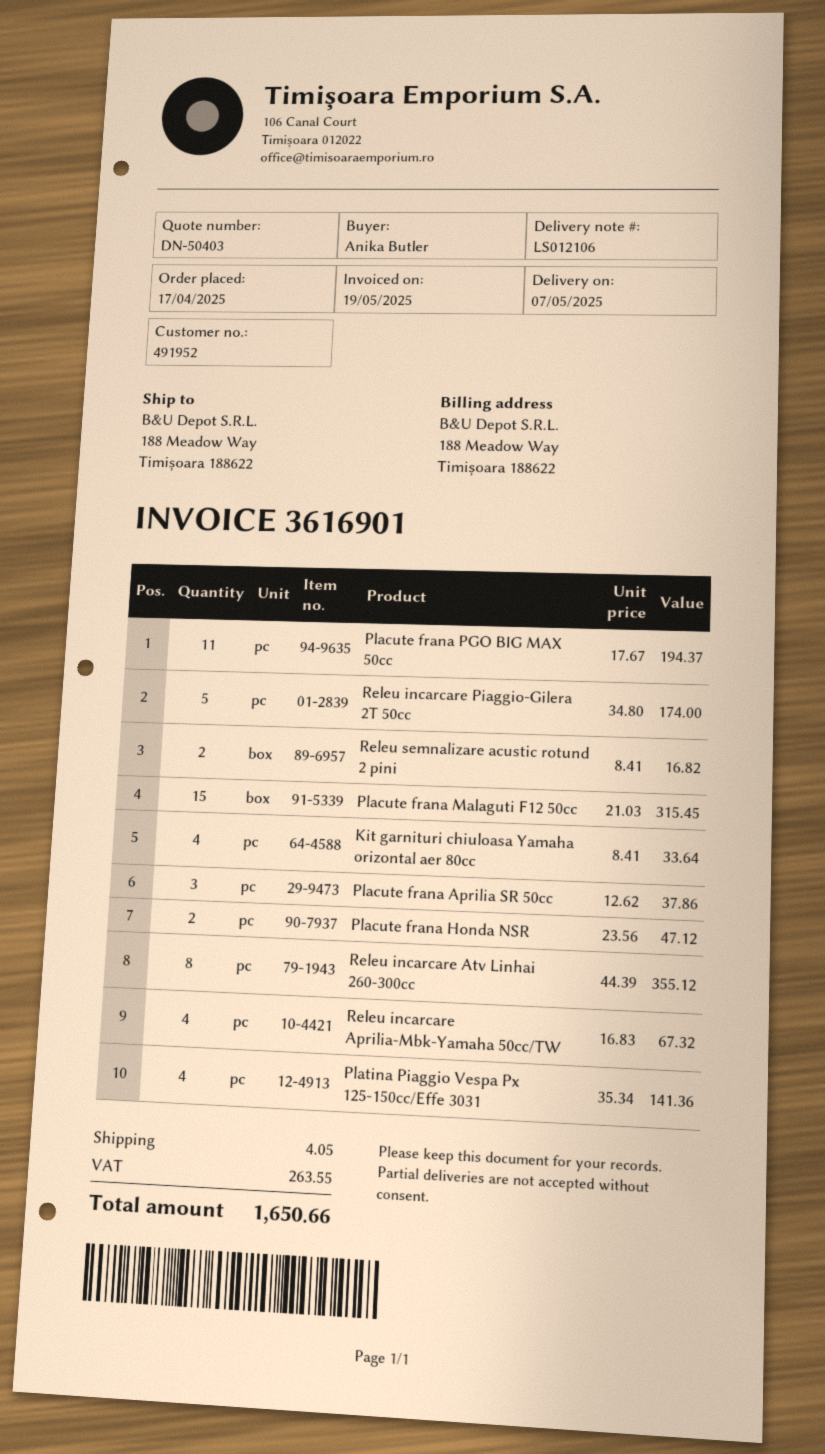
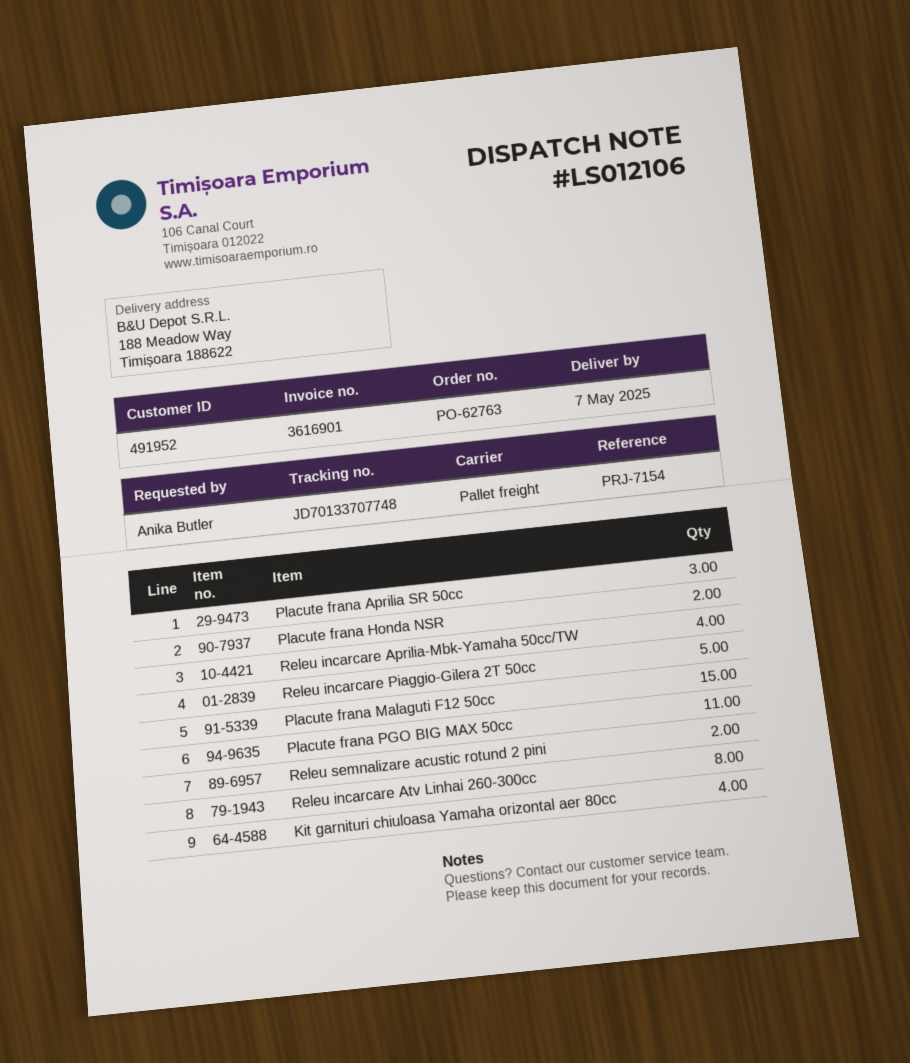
Platina Piaggio Vespa Px 125-150cc/Effe 3031: 4 -> none

